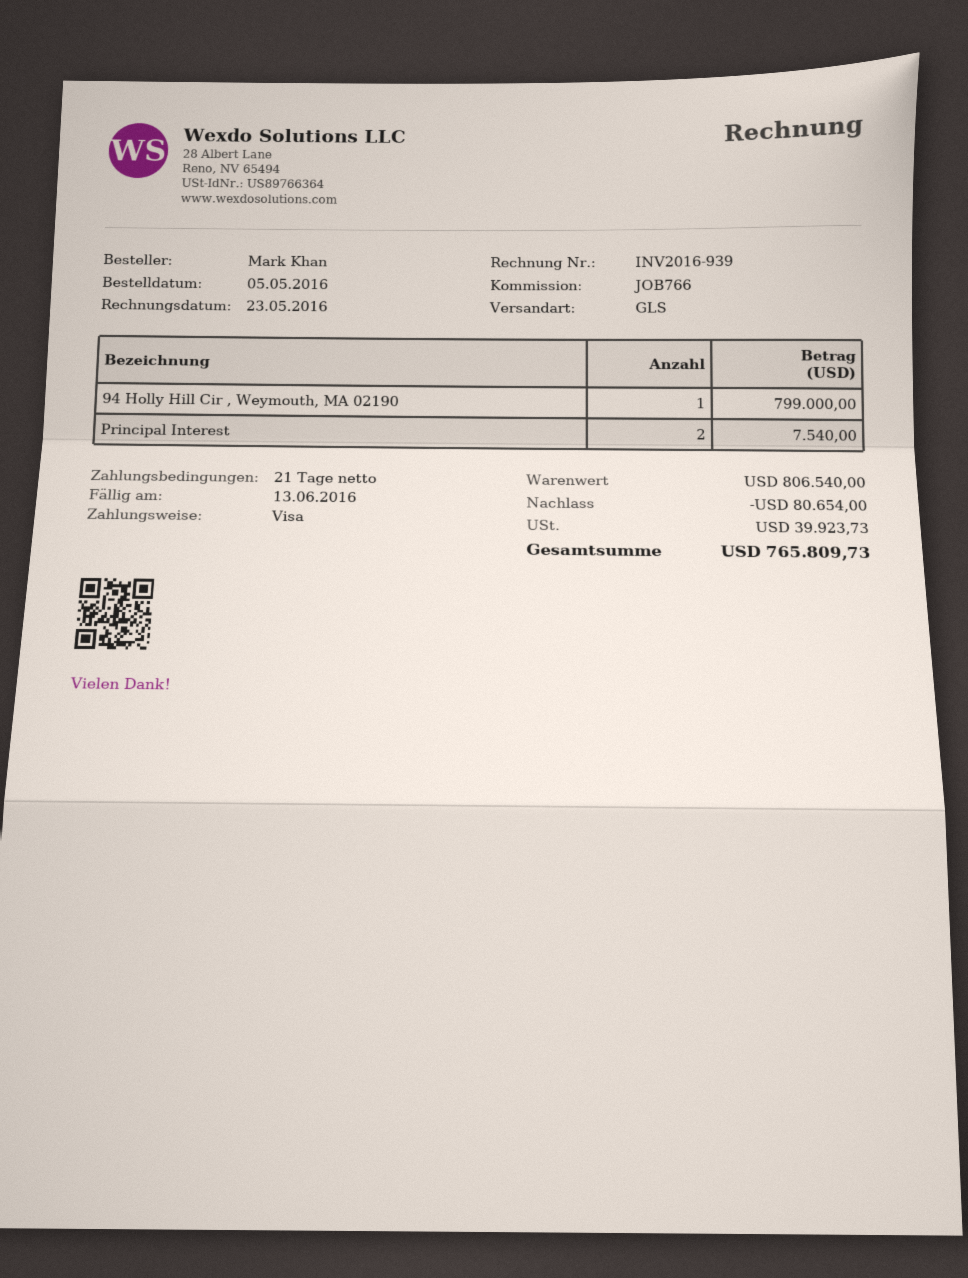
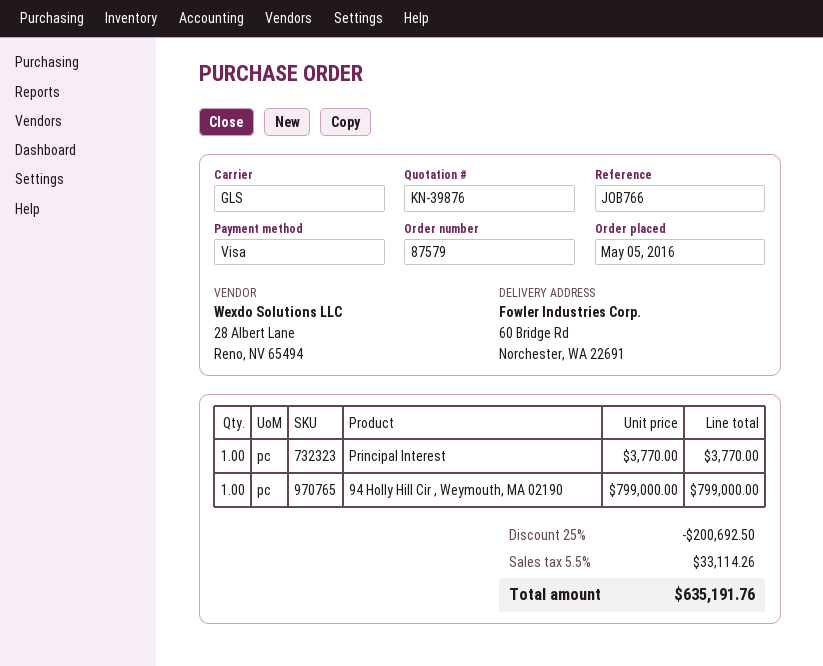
Principal Interest: 2 for 7540.00 -> 1 for 3770.00
discount: 80654.00 -> 200692.50
tax: 39923.73 -> 33114.26
total: 765809.73 -> 635191.76

